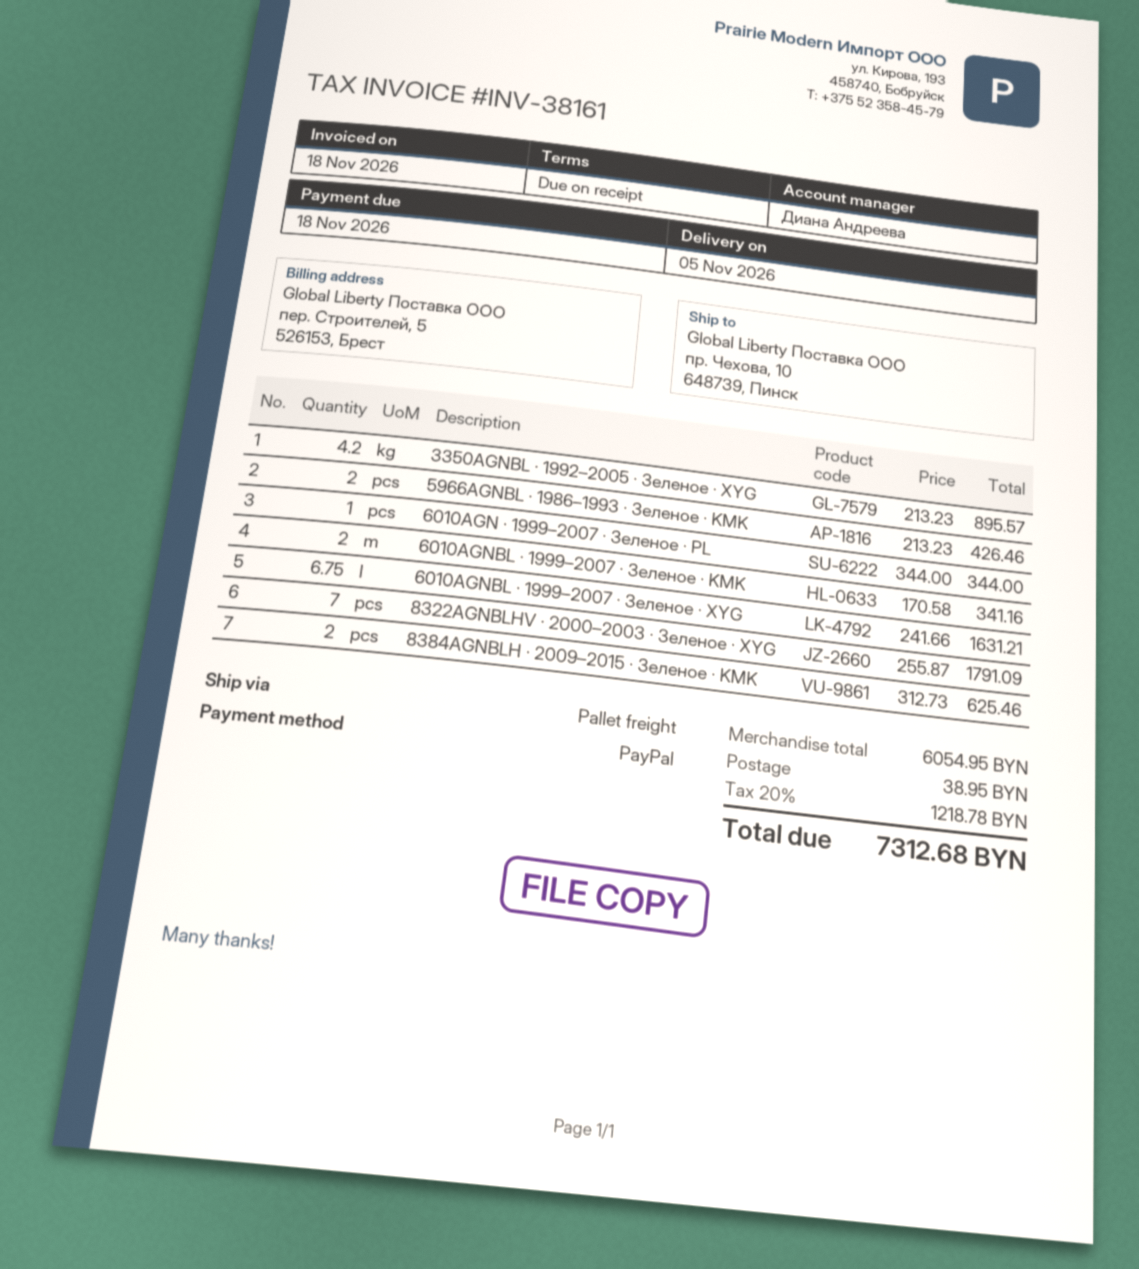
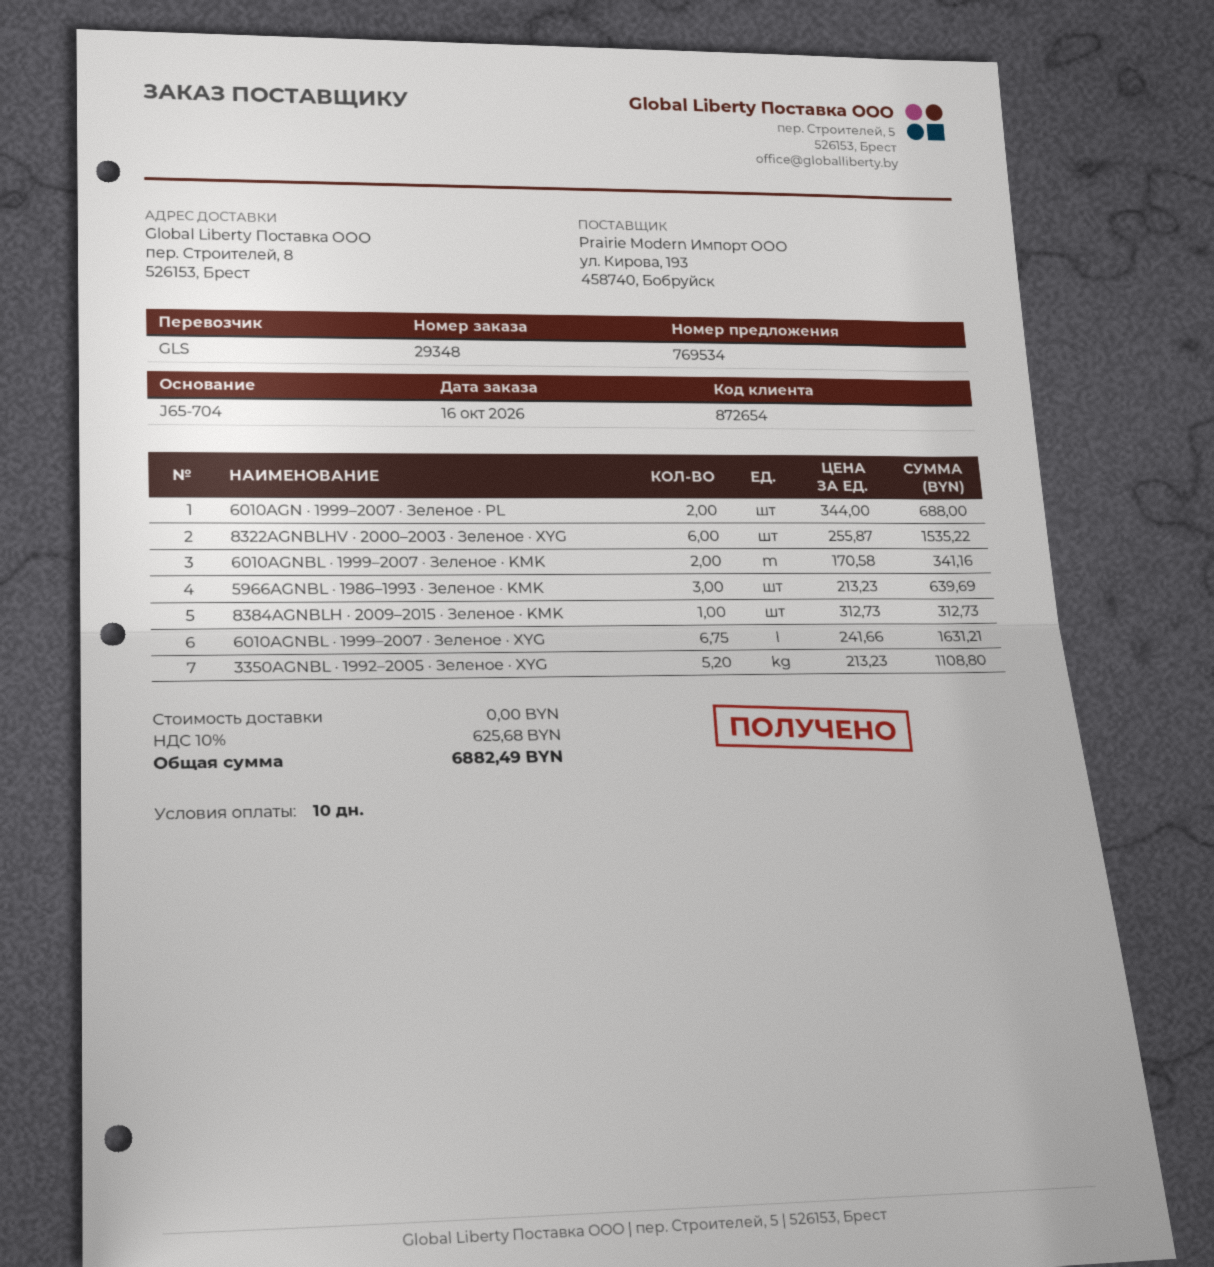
payment terms: on receipt -> 10 days
shipping method: pallet freight -> GLS
ship to: пр. Чехова, 10, 648739, Пинск -> пер. Строителей, 8, 526153, Брест
3350AGNBL · 1992–2005 · Зеленое · XYG: 4.2 x 213.23 = 895.57 -> 5.2 x 213.23 = 1108.80
5966AGNBL · 1986–1993 · Зеленое · KMK: 2 x 213.23 = 426.46 -> 3 x 213.23 = 639.69
6010AGN · 1999–2007 · Зеленое · PL: 1 x 344.00 = 344.00 -> 2 x 344.00 = 688.00
8322AGNBLHV · 2000–2003 · Зеленое · XYG: 7 x 255.87 = 1791.09 -> 6 x 255.87 = 1535.22
8384AGNBLH · 2009–2015 · Зеленое · KMK: 2 x 312.73 = 625.46 -> 1 x 312.73 = 312.73
shipping: 38.95 -> 0.00
tax: 20% = 1218.78 -> 10% = 625.68
total: 7312.68 -> 6882.49

